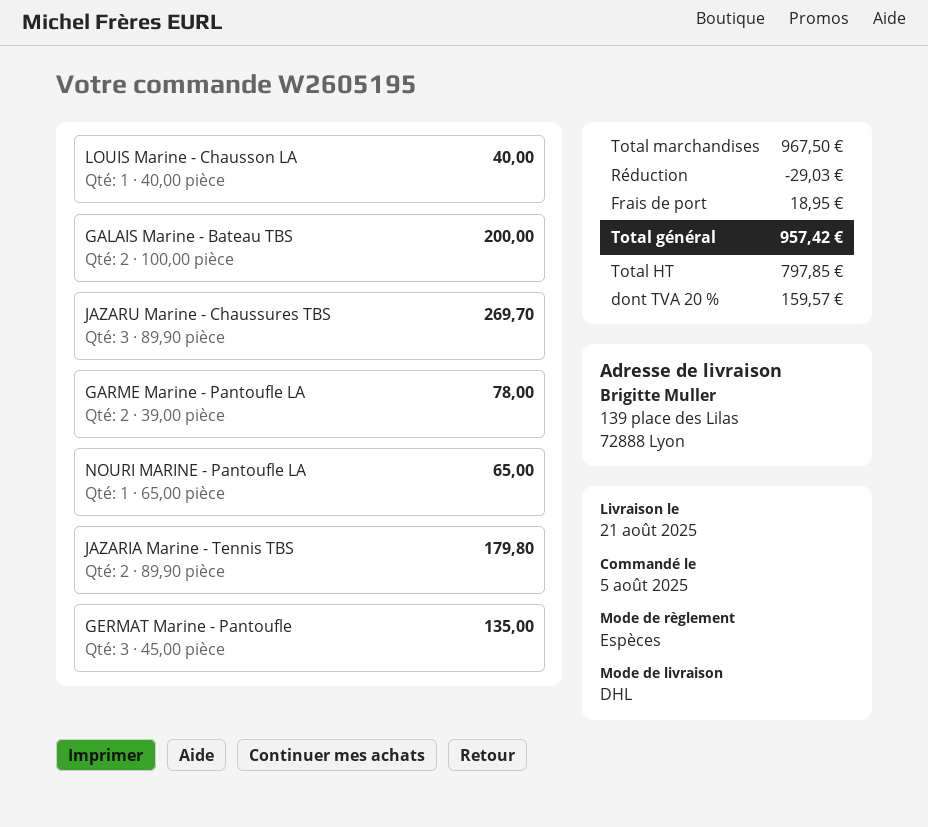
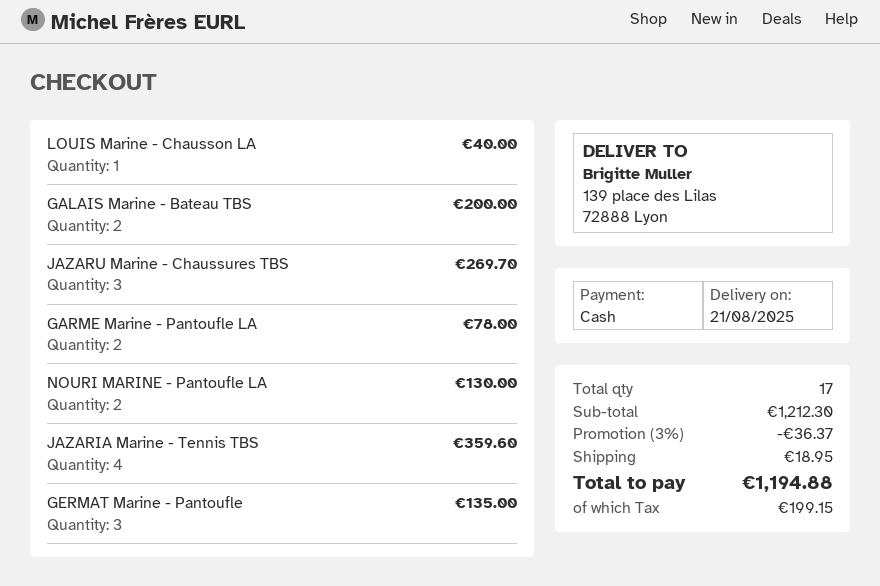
NOURI MARINE - Pantoufle LA: 1 for 65.00 -> 2 for 130.00
JAZARIA Marine - Tennis TBS: 2 for 179.80 -> 4 for 359.60
subtotal: 967.50 -> 1212.30
discount: 29.03 -> 36.37
tax: 159.57 -> 199.15
total: 957.42 -> 1194.88

